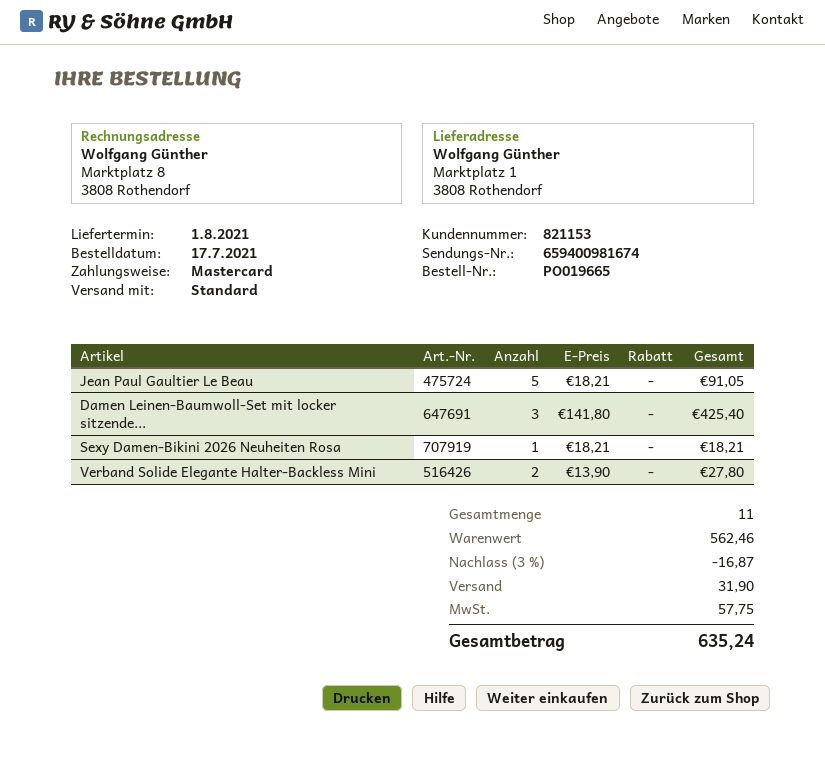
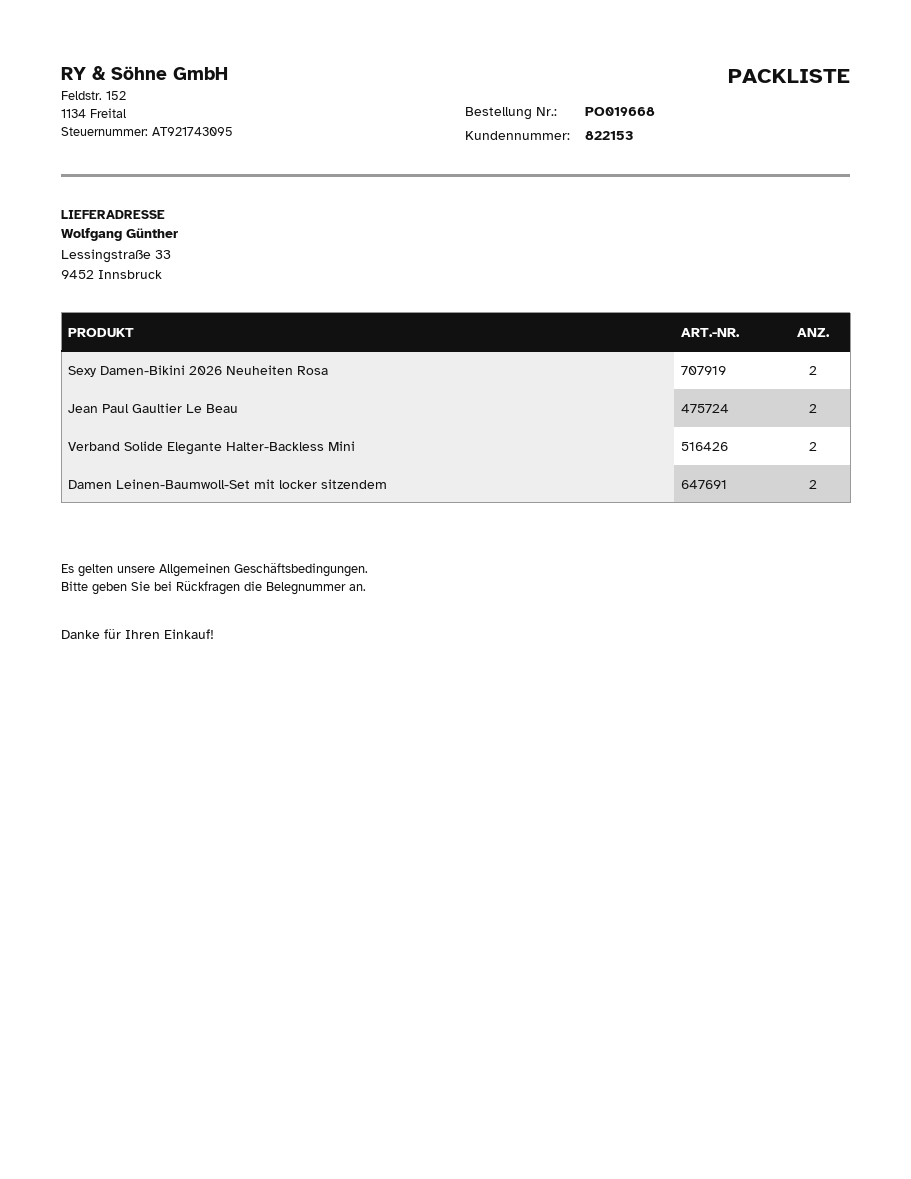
order number: PO019665 -> PO019668
customer number: 821153 -> 822153
ship to: Marktplatz 1, 3808 Rothendorf -> Lessingstraße 33, 9452 Innsbruck
Jean Paul Gaultier Le Beau: 5 -> 2
Damen Leinen-Baumwoll-Set mit locker sitzende...: 3 -> 2
Sexy Damen-Bikini 2026 Neuheiten Rosa: 1 -> 2

